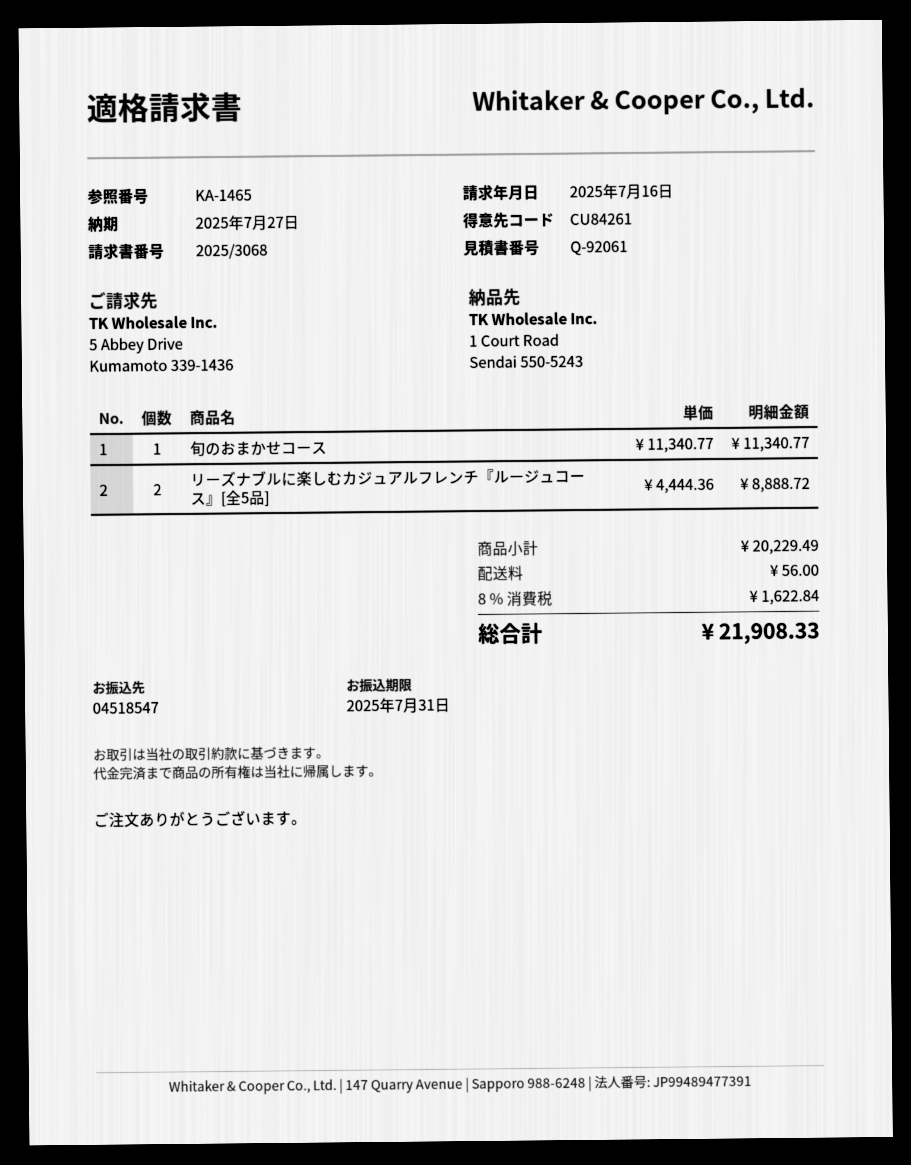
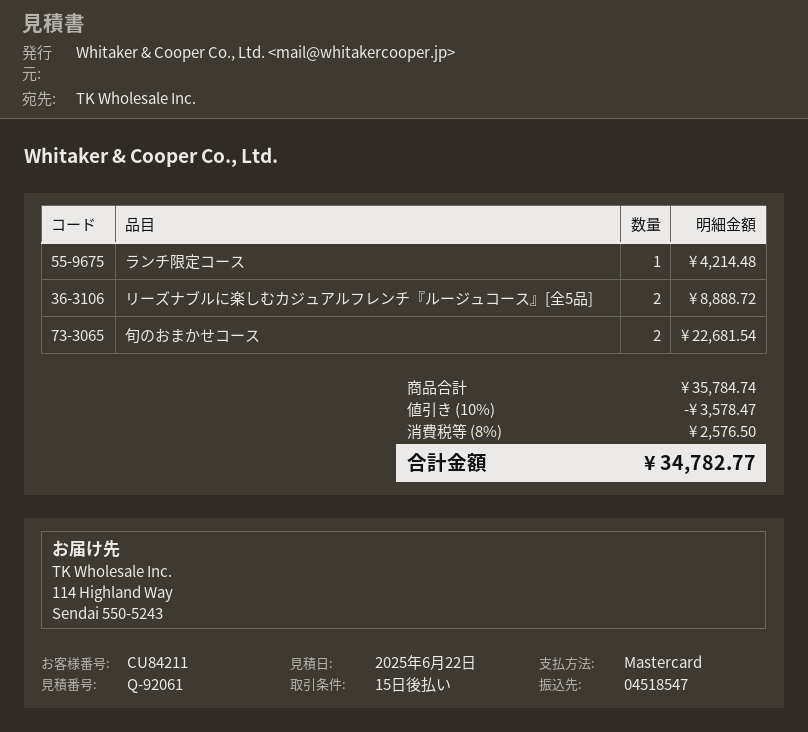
customer number: CU84261 -> CU84211
ship to: 1 Court Road, Sendai 550-5243 -> 114 Highland Way, Sendai 550-5243
旬のおまかせコース: 1 for 11340.77 -> 2 for 22681.54
ランチ限定コース: none -> 1 for 4214.48
subtotal: 20229.49 -> 35784.74
discount: none -> 10% = 3578.47
shipping: 56.00 -> none
tax: 8% = 1622.84 -> 8% = 2576.50
total: 21908.33 -> 34782.77

